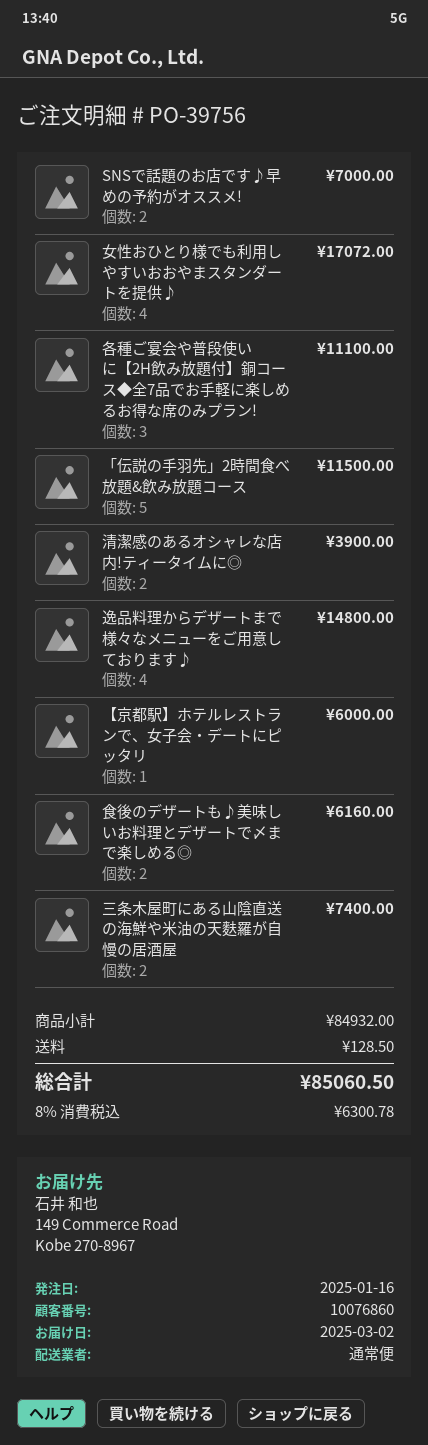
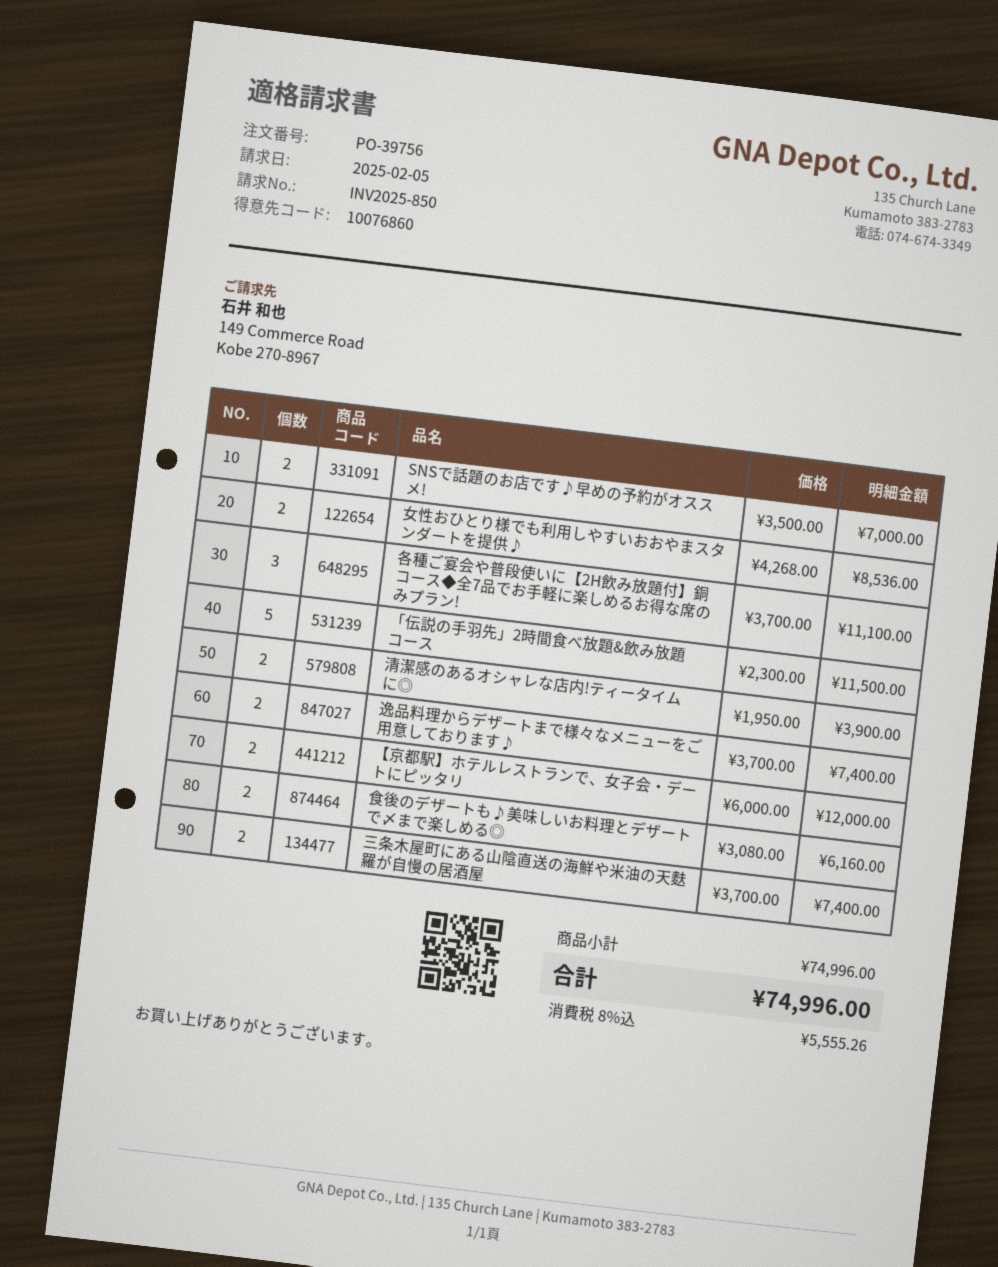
女性おひとり様でも利用しやすいおおやまスタンダートを提供♪: 4 for 17072.00 -> 2 for 8536.00
逸品料理からデザートまで様々なメニューをご用意しております♪: 4 for 14800.00 -> 2 for 7400.00
【京都駅】ホテルレストランで、女子会・デートにピッタリ: 1 for 6000.00 -> 2 for 12000.00
subtotal: 84932.00 -> 74996.00
shipping: 128.50 -> none
tax: 8% = 6300.78 -> 8% = 5555.26
total: 85060.50 -> 74996.00

